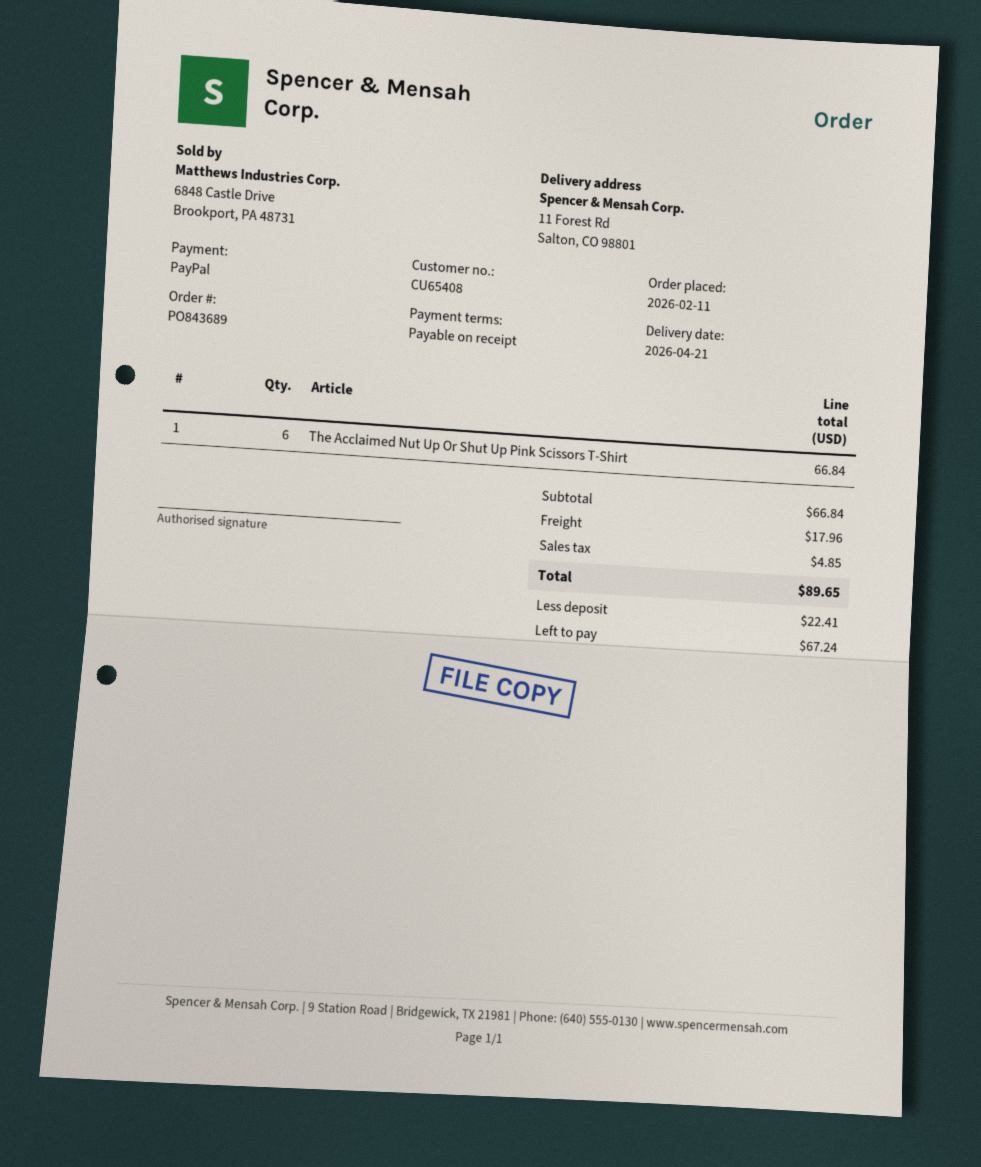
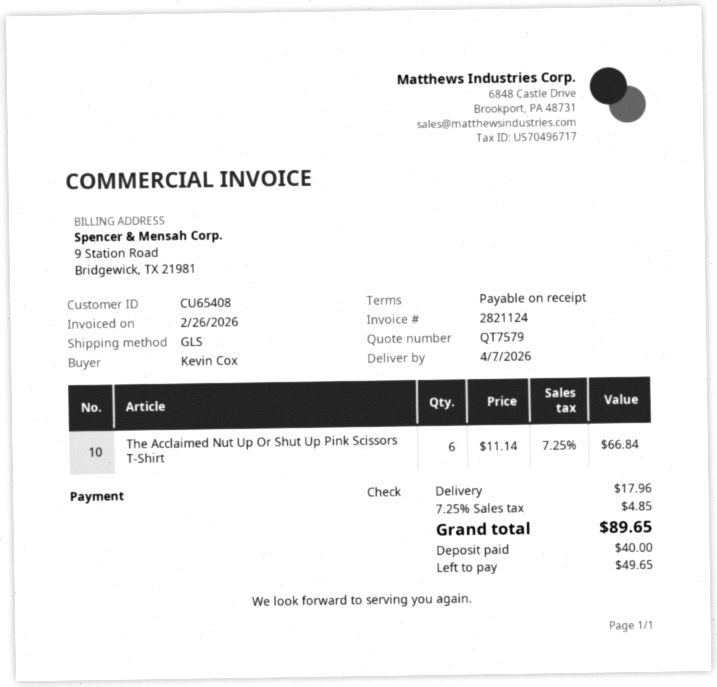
delivery date: 2026-04-21 -> 2026-04-07
payment method: PayPal -> cheque
deposit: 22.41 -> 40.00
balance: 67.24 -> 49.65

